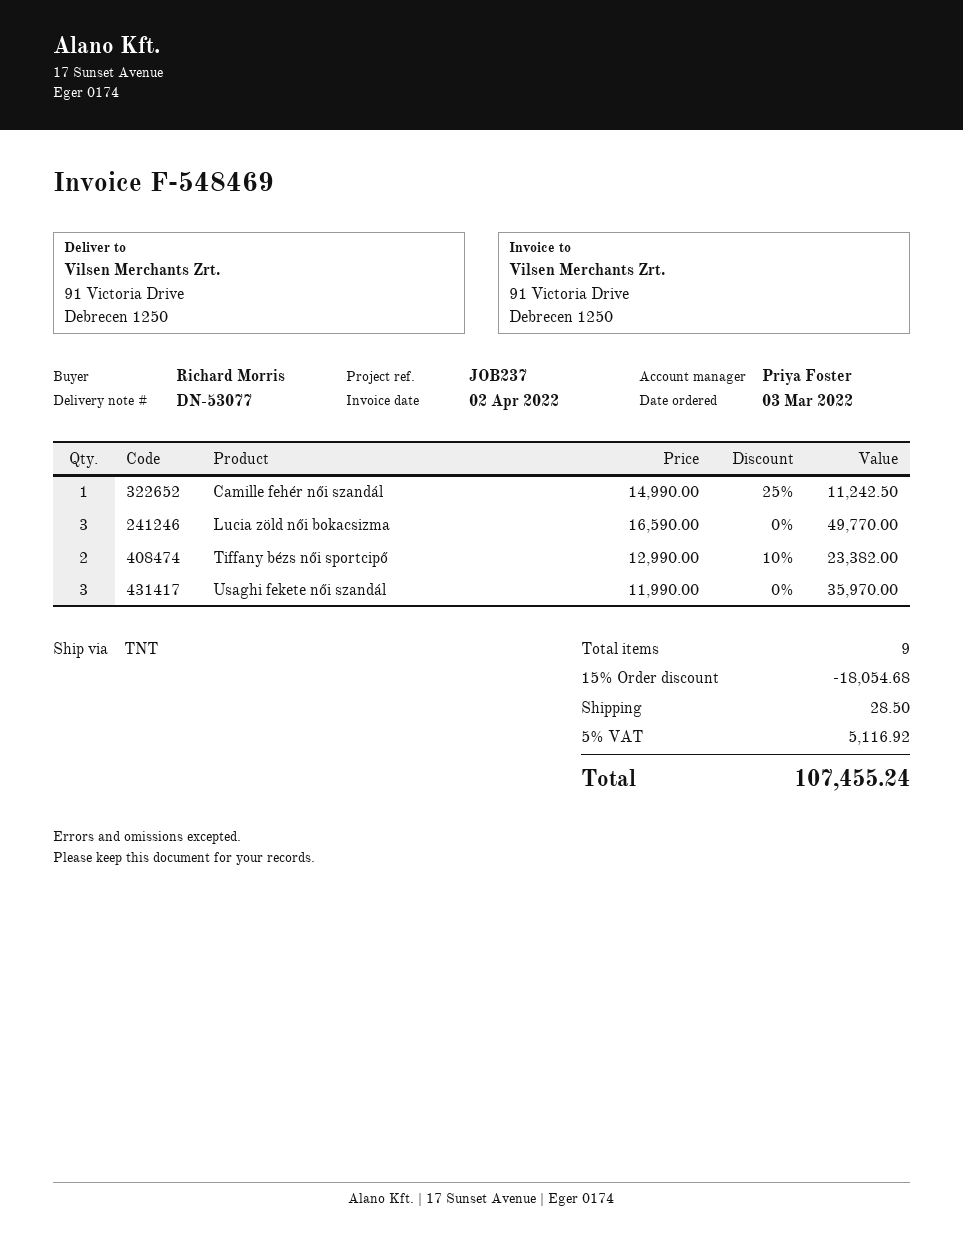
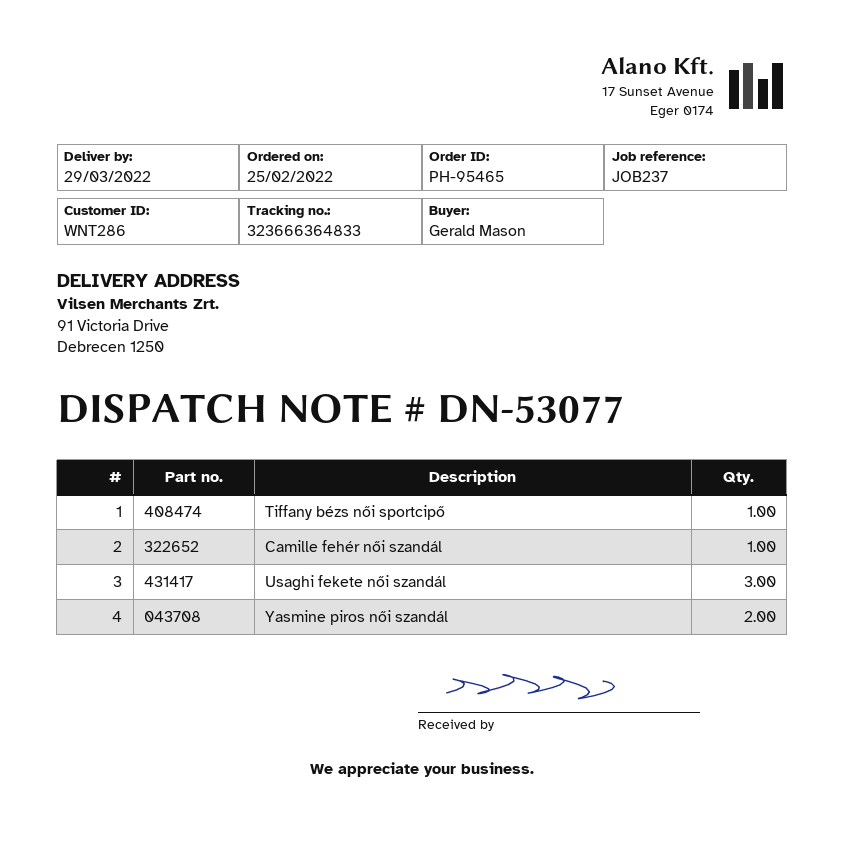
order date: 2022-03-03 -> 2022-02-25
ordered by: Richard Morris -> Gerald Mason
Lucia zöld női bokacsizma: 3 -> none
Tiffany bézs női sportcipő: 2 -> 1
Yasmine piros női szandál: none -> 2

